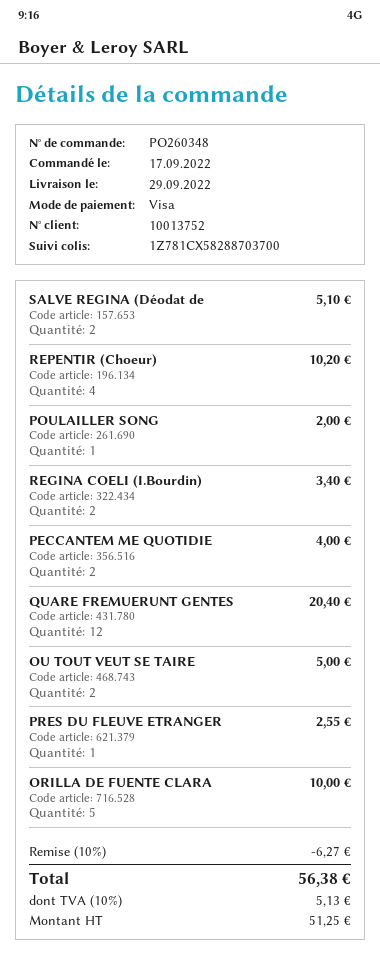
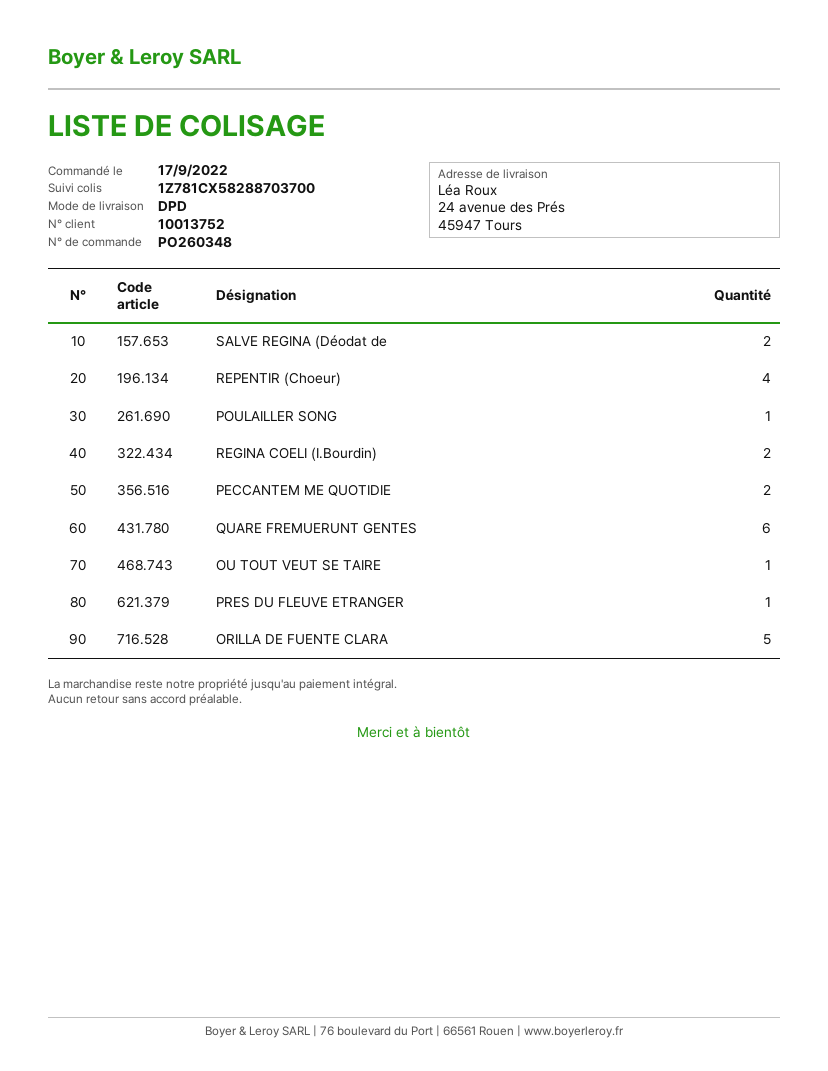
QUARE FREMUERUNT GENTES: 12 -> 6
OU TOUT VEUT SE TAIRE: 2 -> 1

